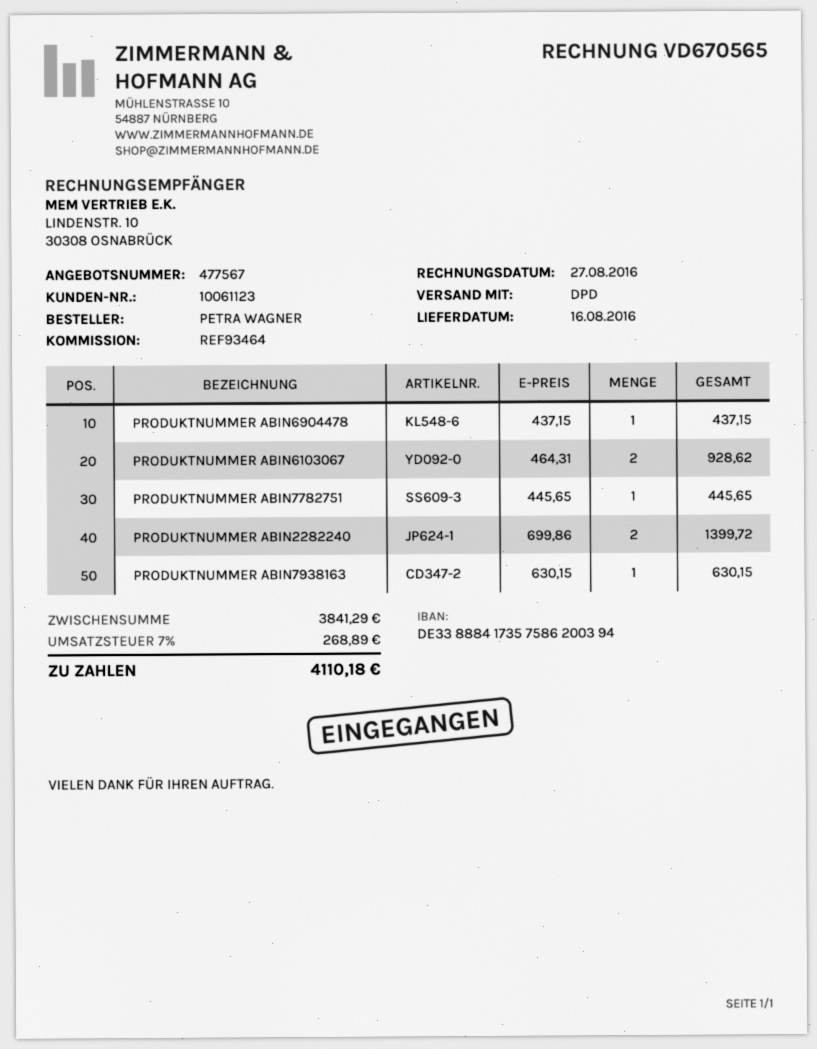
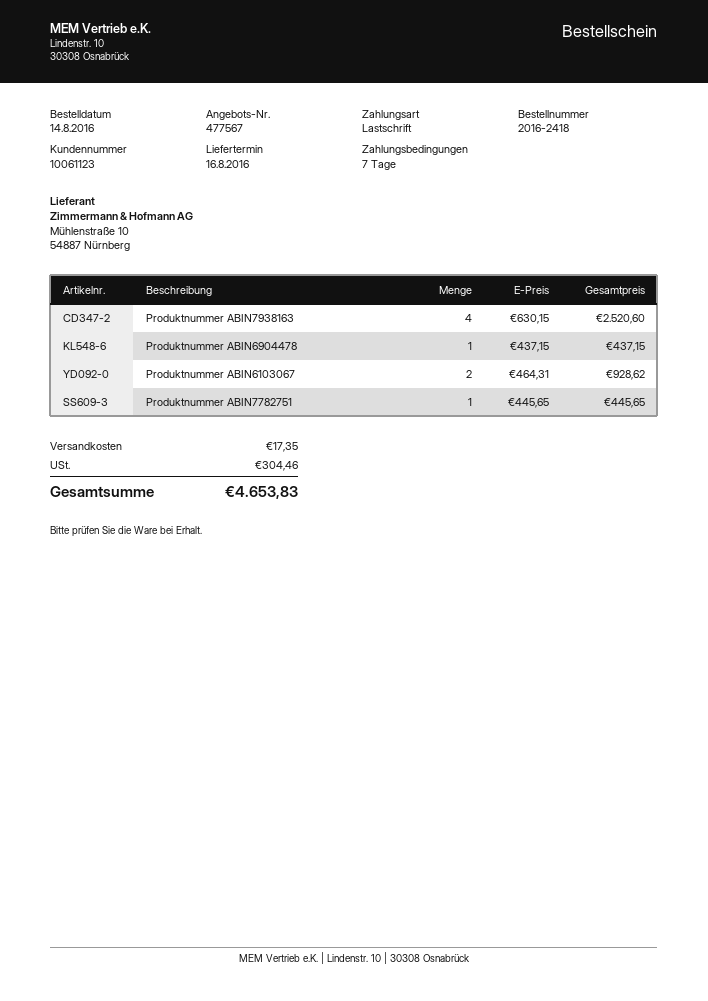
PRODUKTNUMMER ABIN2282240: 2 x 699.86 = 1399.72 -> none
PRODUKTNUMMER ABIN7938163: 1 x 630.15 = 630.15 -> 4 x 630.15 = 2520.60
shipping: none -> 17.35
tax: 268.89 -> 304.46
total: 4110.18 -> 4653.83

